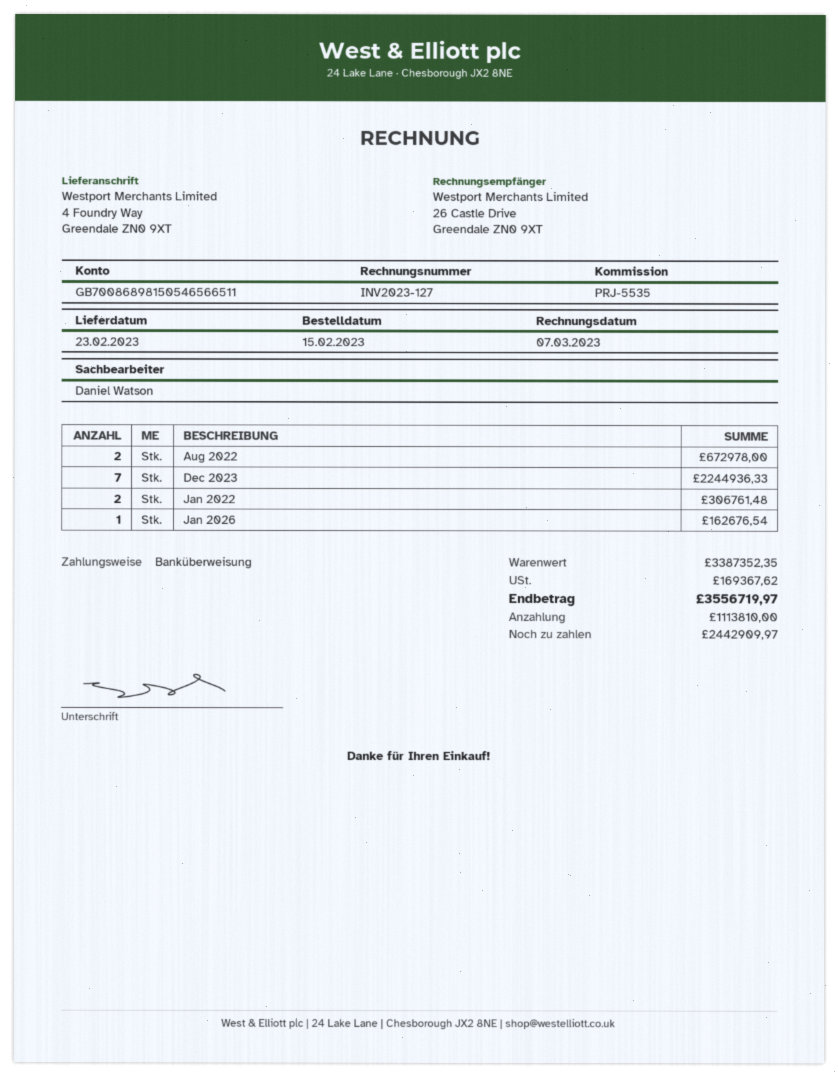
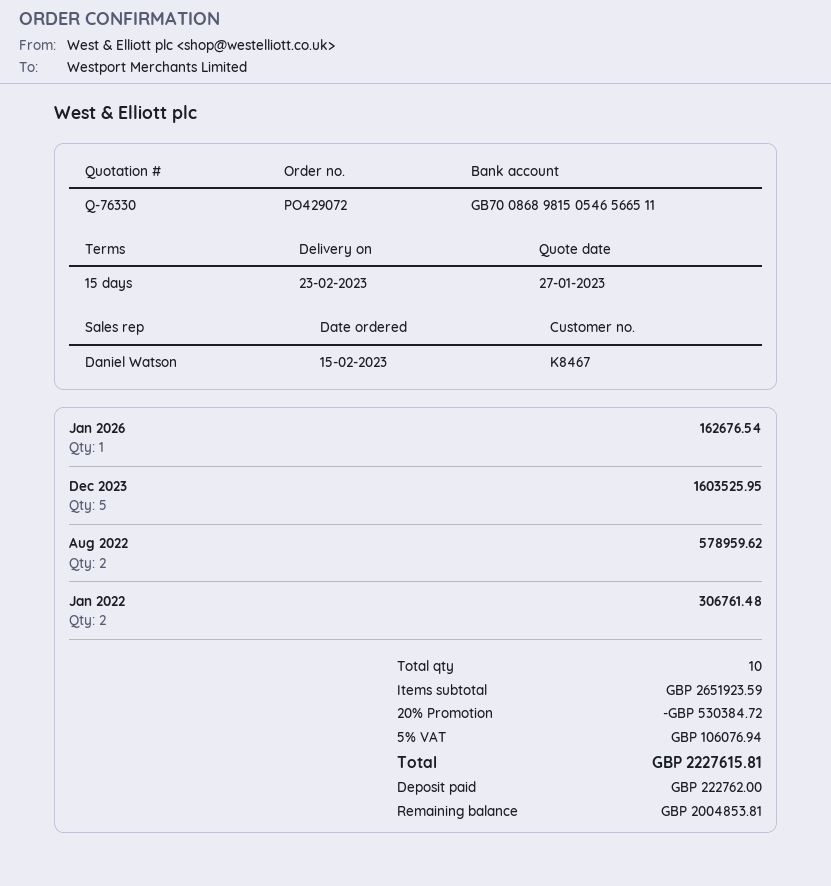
Aug 2022: 2 for 672978.00 -> 2 for 578959.62
Dec 2023: 7 for 2244936.33 -> 5 for 1603525.95
subtotal: 3387352.35 -> 2651923.59
discount: none -> 20% = 530384.72
tax: 169367.62 -> 106076.94
total: 3556719.97 -> 2227615.81
deposit: 1113810.00 -> 222762.00
balance: 2442909.97 -> 2004853.81

